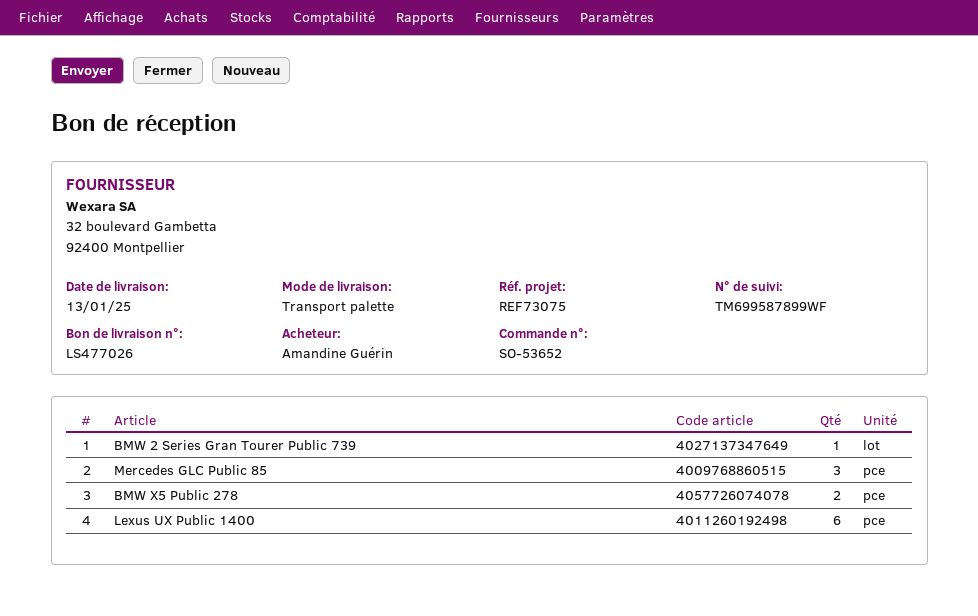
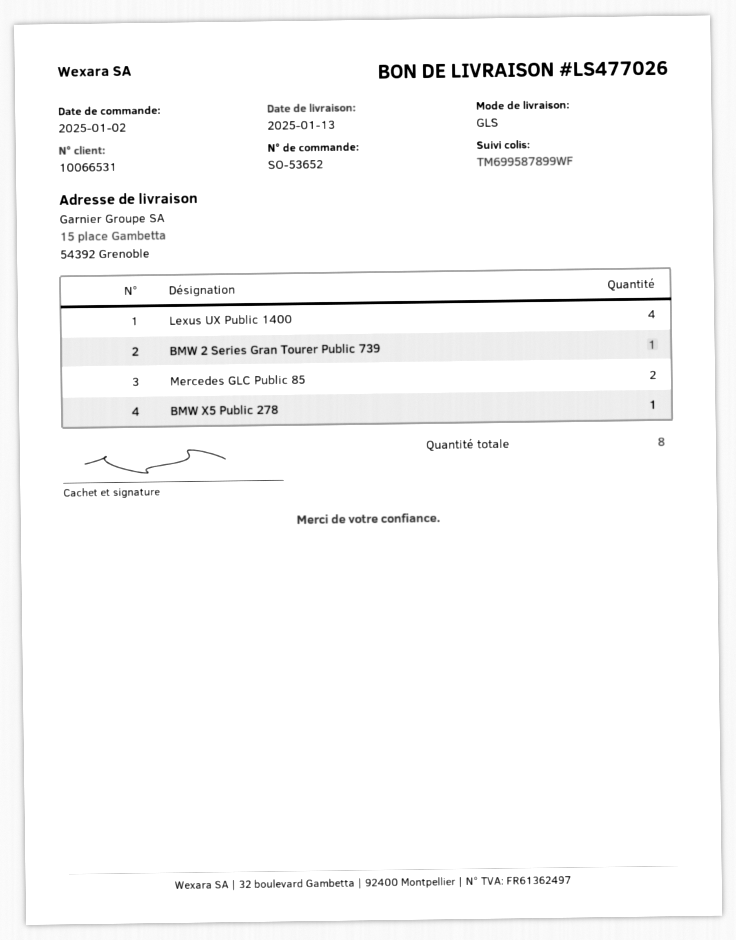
shipping method: pallet freight -> GLS
Mercedes GLC Public 85: 3 -> 2
BMW X5 Public 278: 2 -> 1
Lexus UX Public 1400: 6 -> 4

